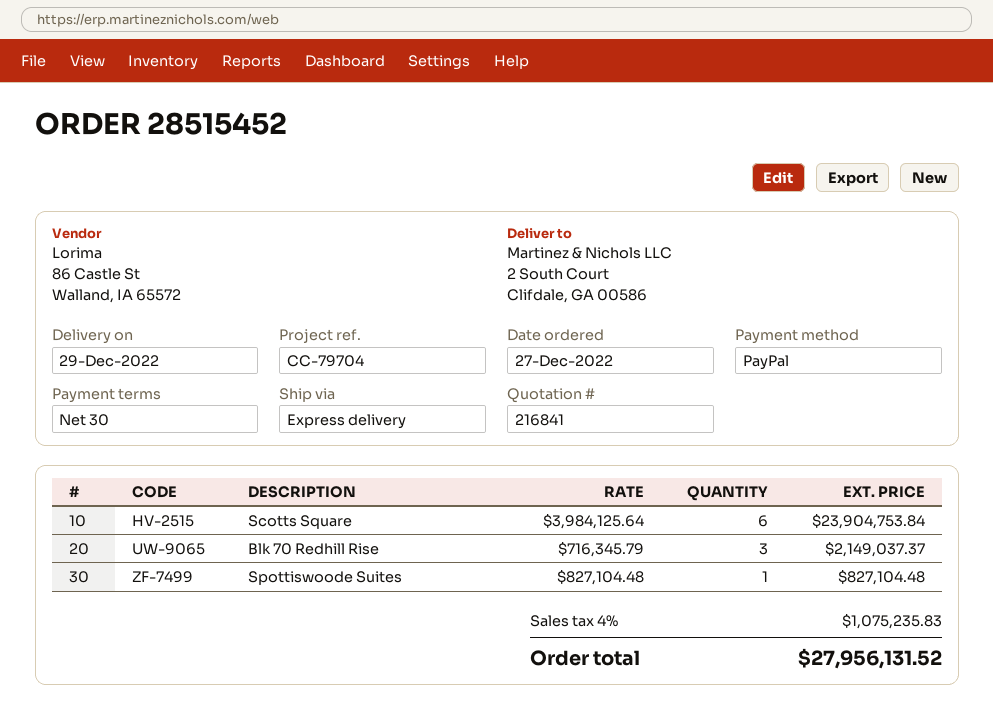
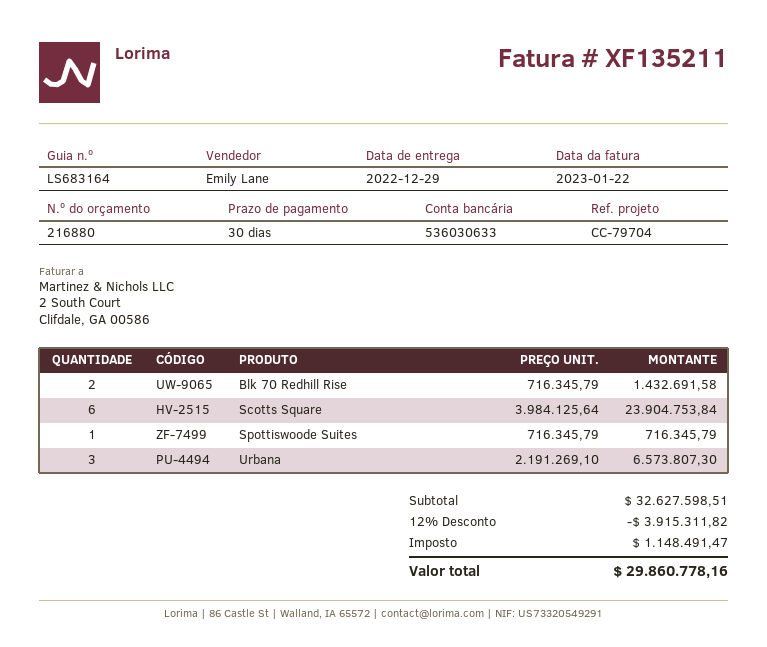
quote number: 216841 -> 216880
Blk 70 Redhill Rise: 3 x 716345.79 = 2149037.37 -> 2 x 716345.79 = 1432691.58
Spottiswoode Suites: 1 x 827104.48 = 827104.48 -> 1 x 716345.79 = 716345.79
Urbana: none -> 3 x 2191269.10 = 6573807.30
discount: none -> 12% = 3915311.82
tax: 1075235.83 -> 1148491.47
total: 27956131.52 -> 29860778.16

